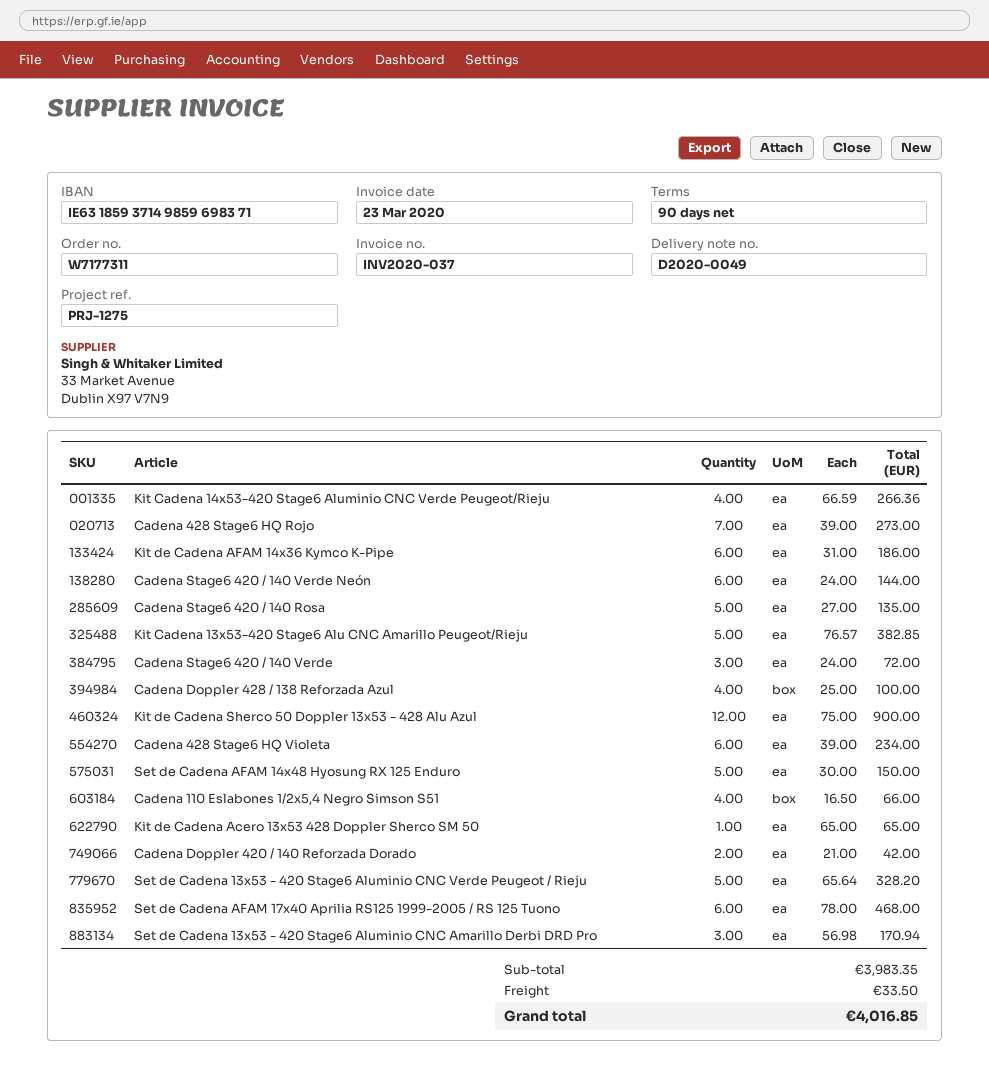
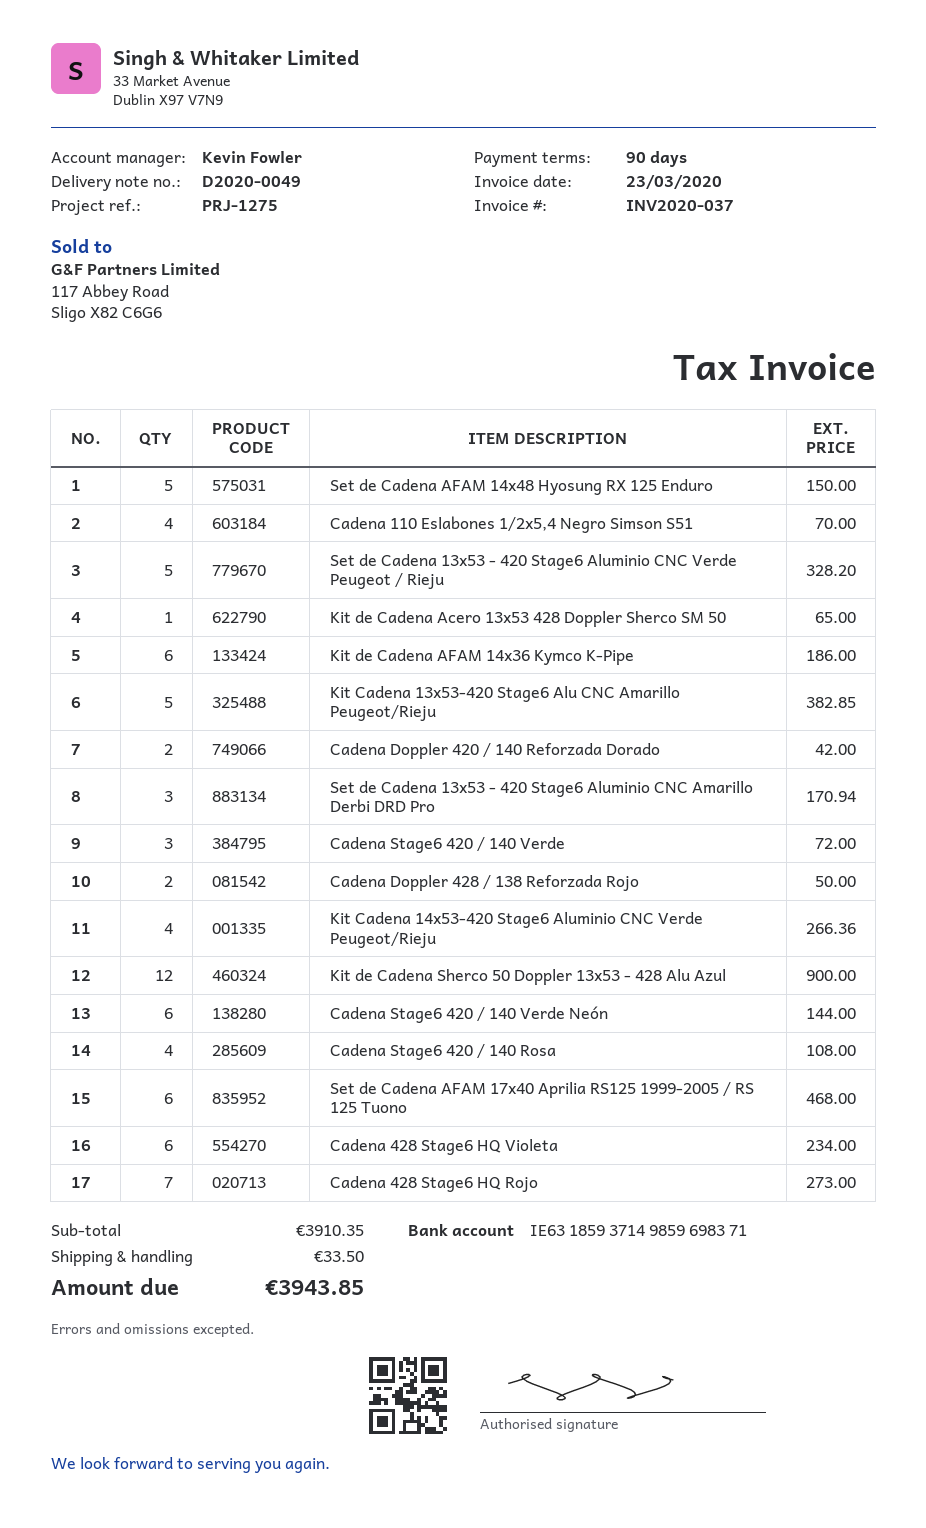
Cadena Stage6 420 / 140 Rosa: 5 for 135.00 -> 4 for 108.00
Cadena Doppler 428 / 138 Reforzada Azul: 4 for 100.00 -> none
Cadena 110 Eslabones 1/2x5,4 Negro Simson S51: 4 for 66.00 -> 4 for 70.00
Cadena Doppler 428 / 138 Reforzada Rojo: none -> 2 for 50.00
subtotal: 3983.35 -> 3910.35
total: 4016.85 -> 3943.85

